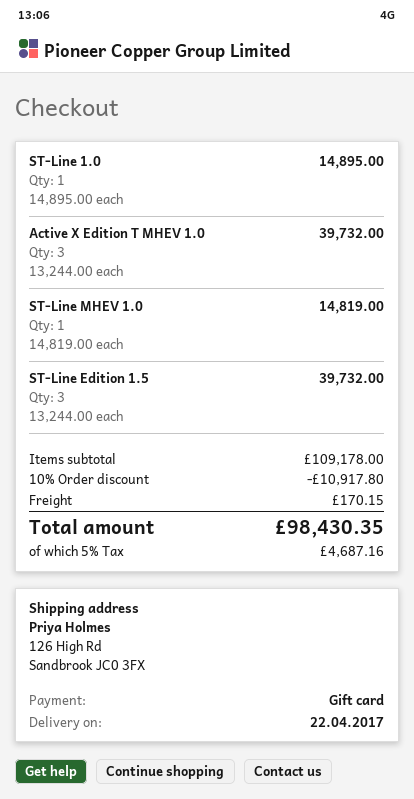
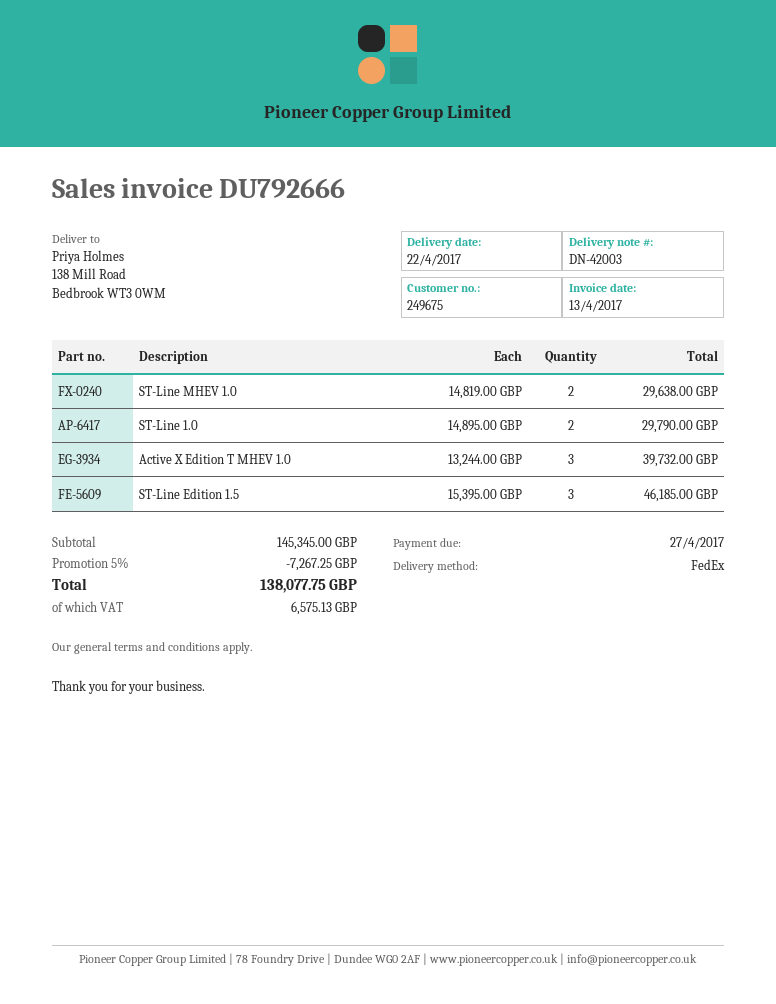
ship to: 126 High Rd, Sandbrook JC0 3FX -> 138 Mill Road, Bedbrook WT3 0WM
ST-Line 1.0: 1 x 14895.00 = 14895.00 -> 2 x 14895.00 = 29790.00
ST-Line MHEV 1.0: 1 x 14819.00 = 14819.00 -> 2 x 14819.00 = 29638.00
ST-Line Edition 1.5: 3 x 13244.00 = 39732.00 -> 3 x 15395.00 = 46185.00
subtotal: 109178.00 -> 145345.00
discount: 10% = 10917.80 -> 5% = 7267.25
shipping: 170.15 -> none
tax: 4687.16 -> 6575.13
total: 98430.35 -> 138077.75

